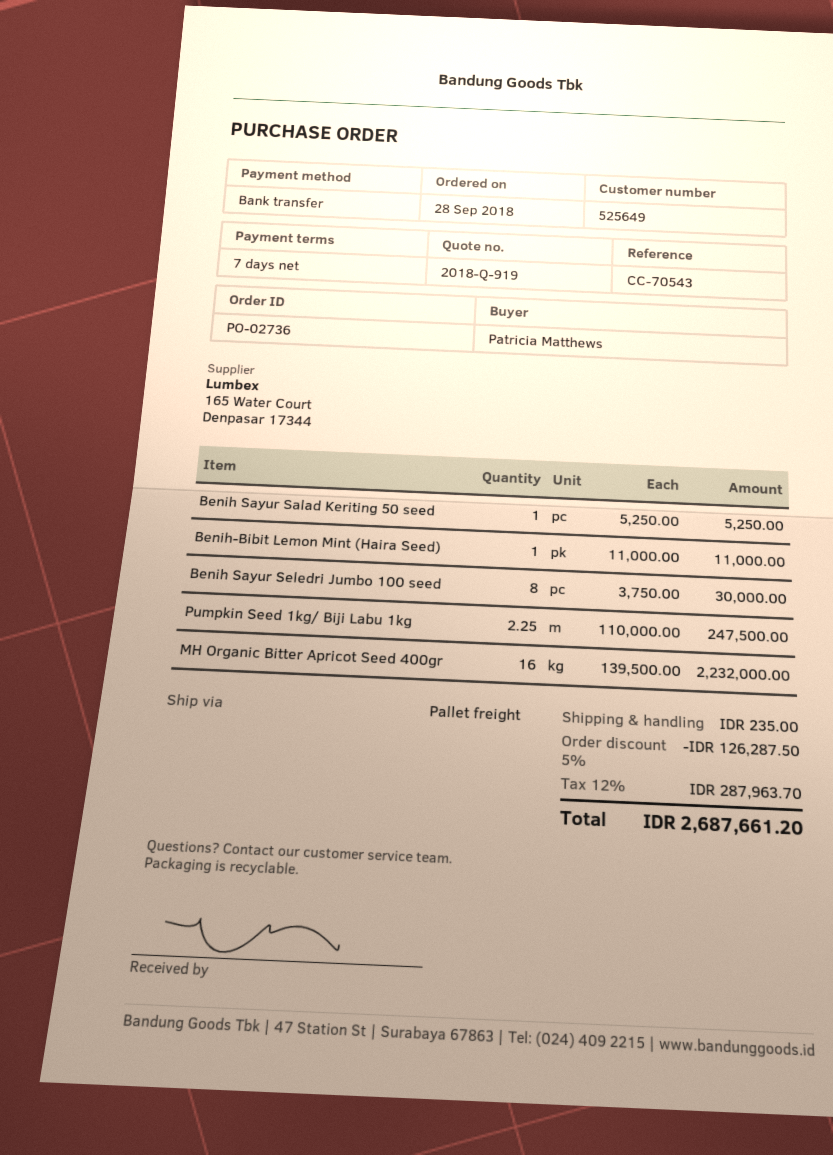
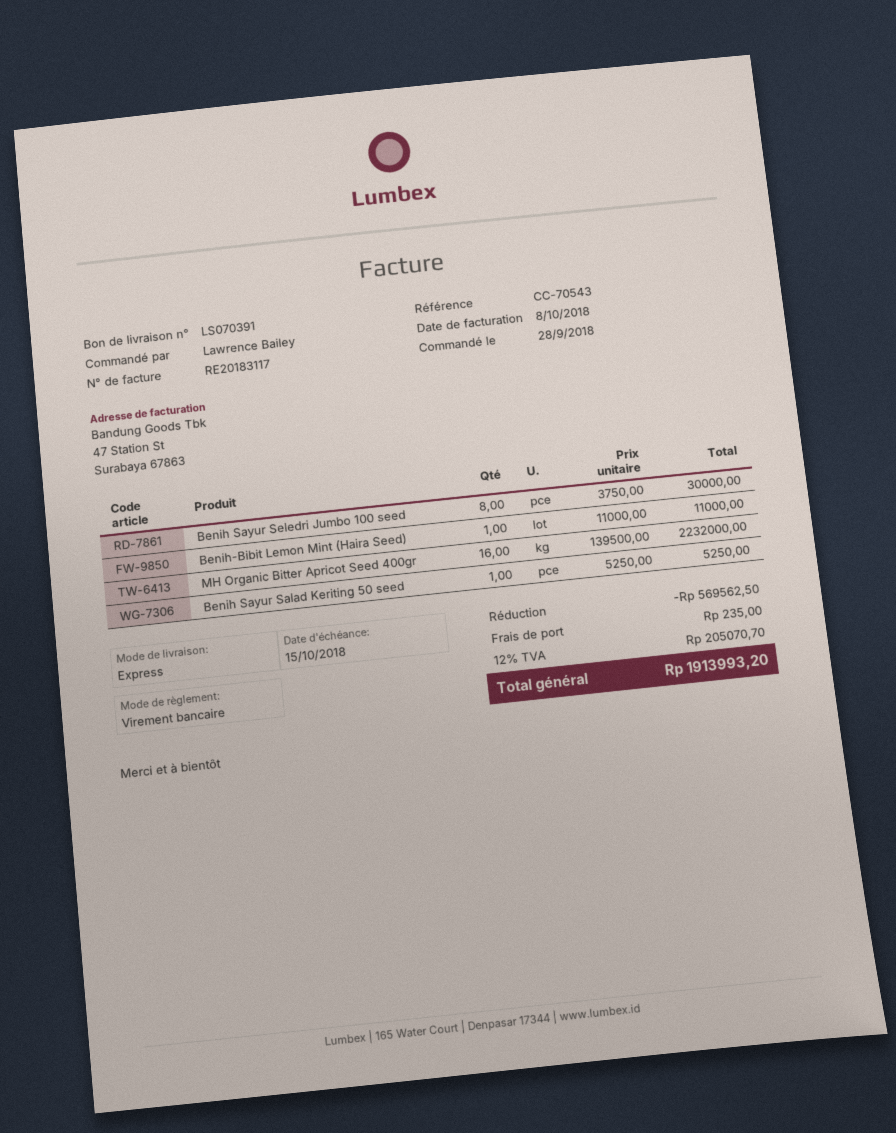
ordered by: Patricia Matthews -> Lawrence Bailey
shipping method: pallet freight -> express
Pumpkin Seed 1kg/ Biji Labu 1kg: 2.25 x 110000.00 = 247500.00 -> none
discount: 126287.50 -> 569562.50
tax: 12% = 287963.70 -> 12% = 205070.70
total: 2687661.20 -> 1913993.20

